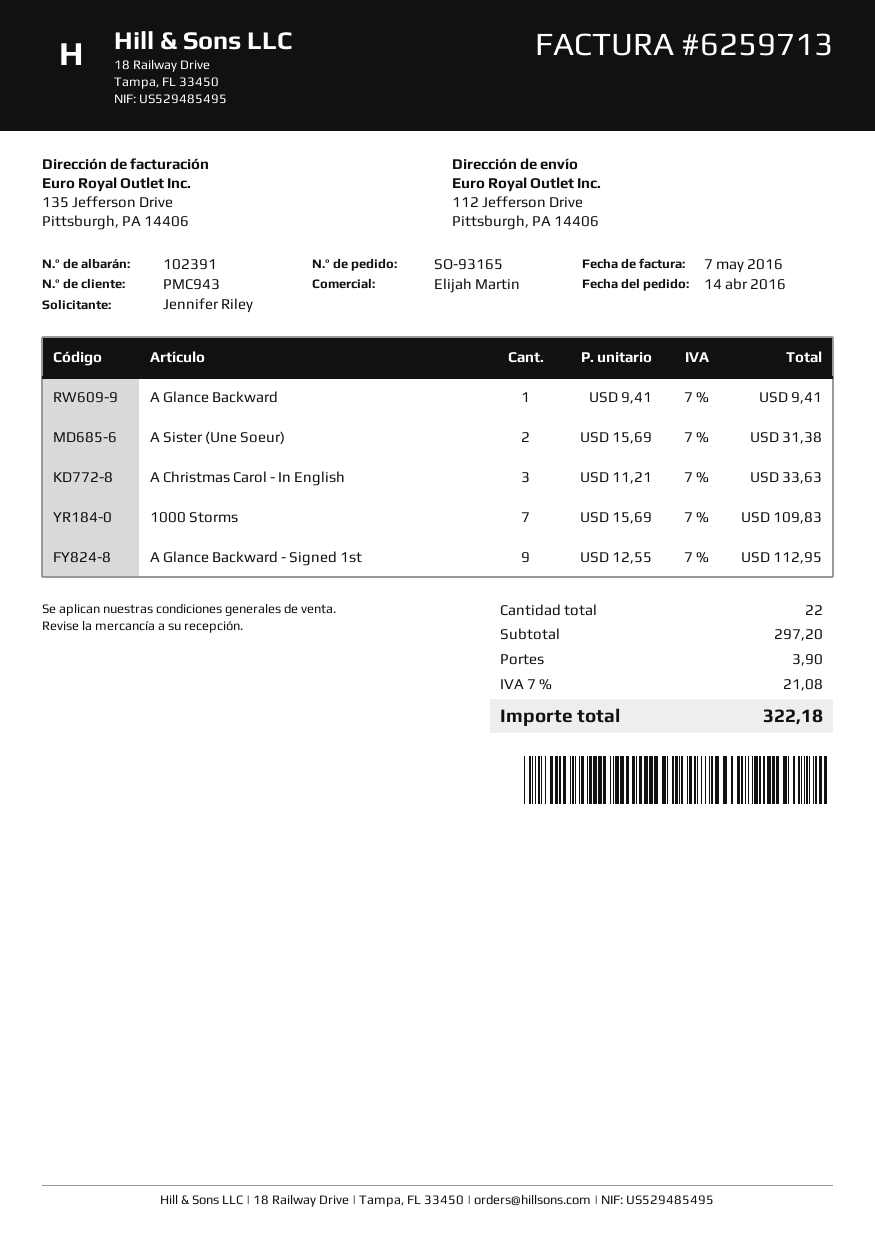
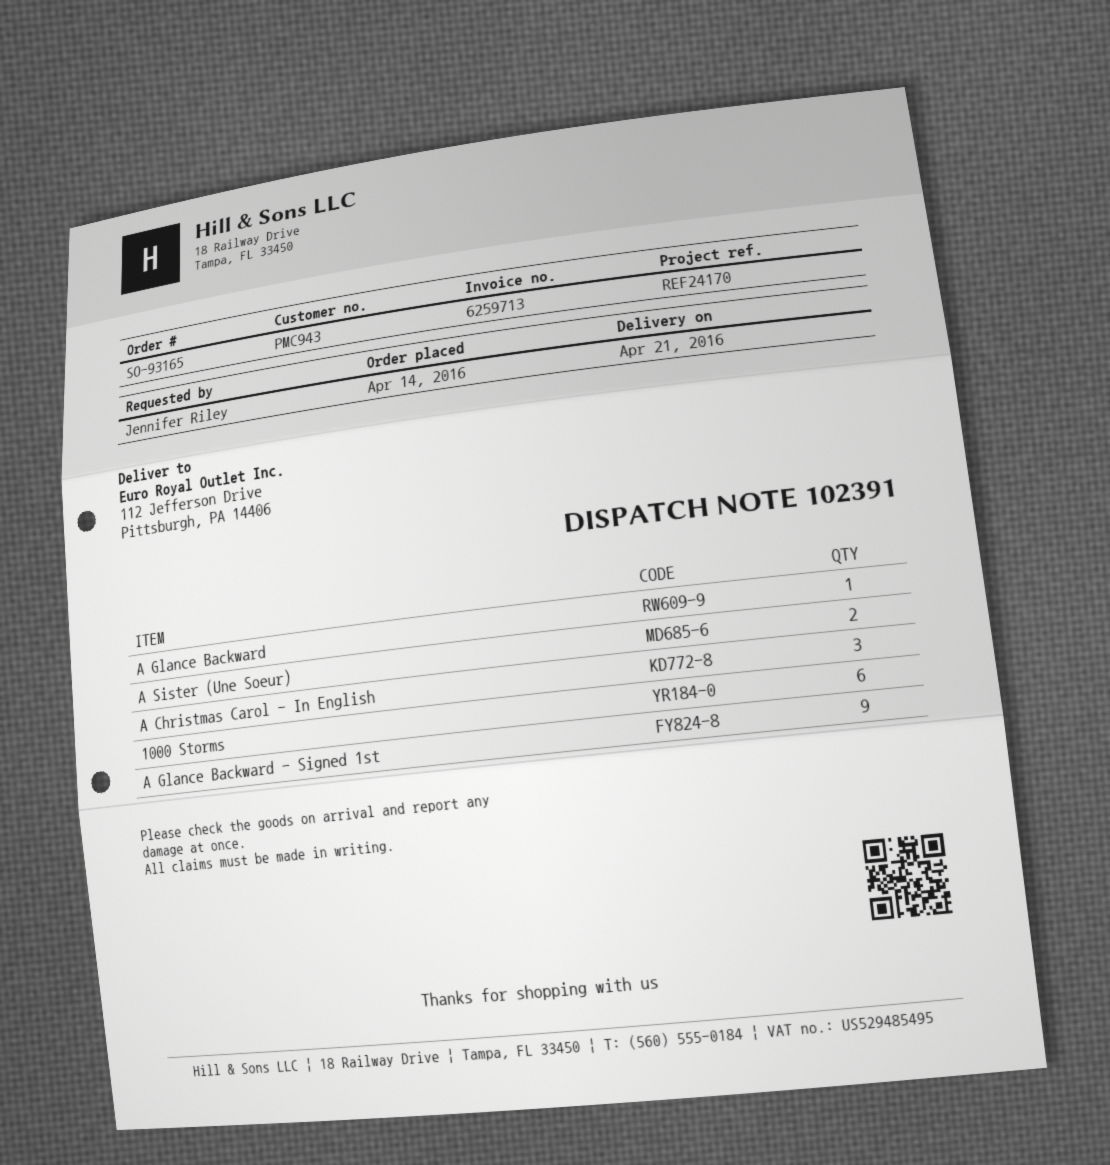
1000 Storms: 7 -> 6

